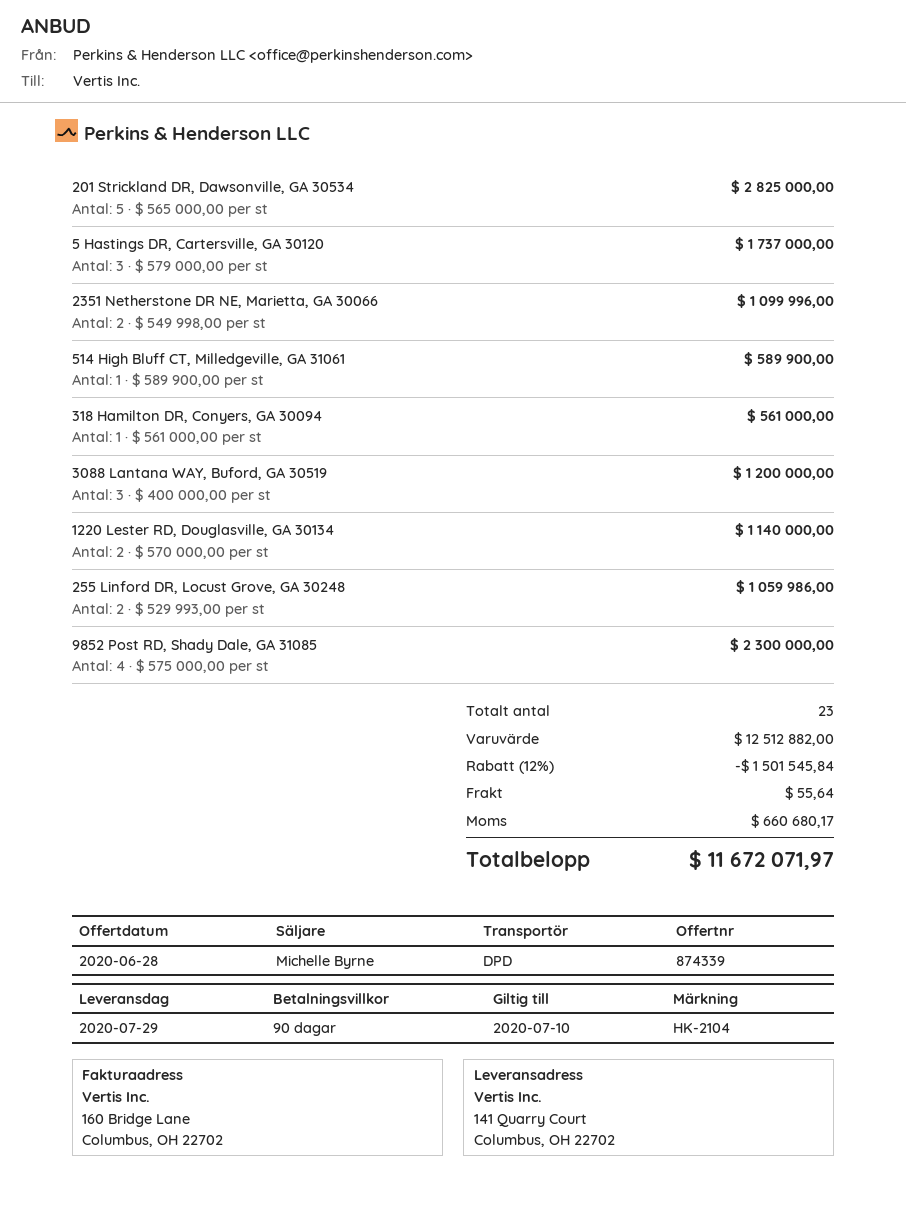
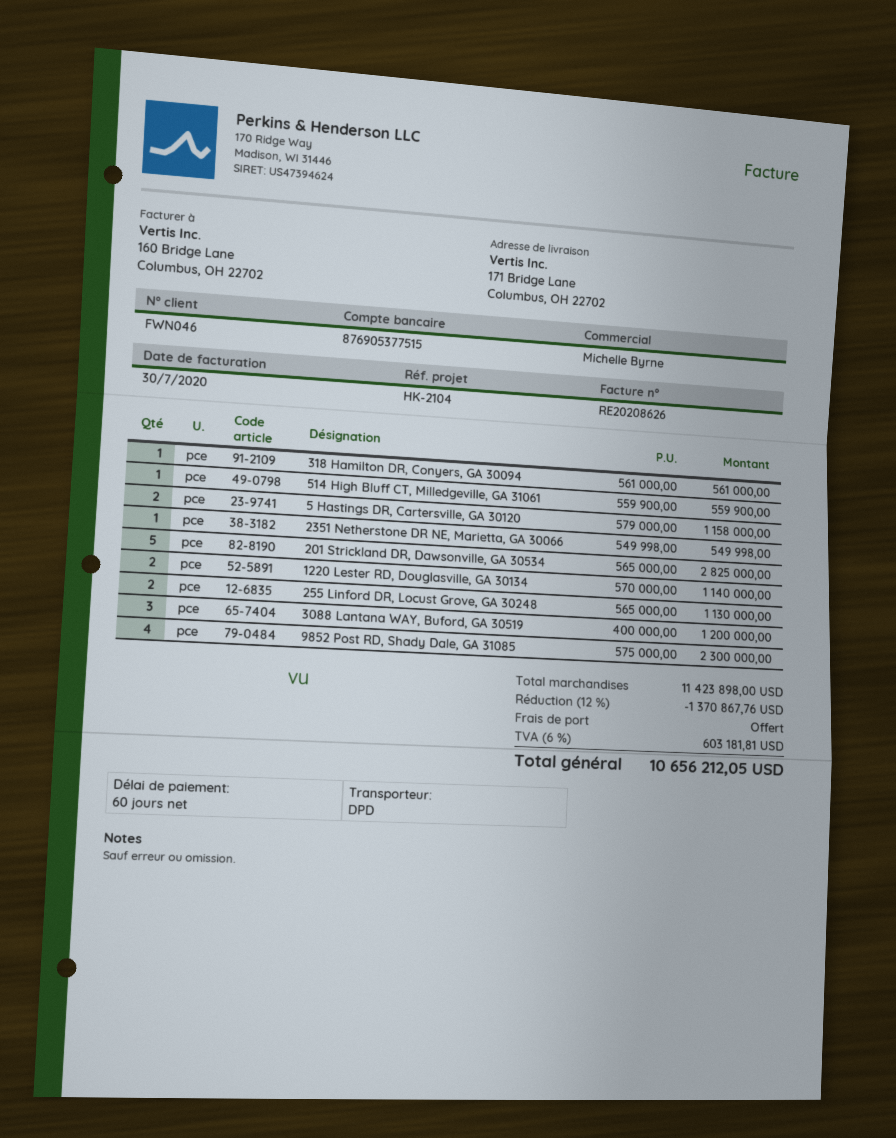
payment terms: 90 days -> 60 days
ship to: 141 Quarry Court, Columbus, OH 22702 -> 171 Bridge Lane, Columbus, OH 22702
5 Hastings DR, Cartersville, GA 30120: 3 x 579000.00 = 1737000.00 -> 2 x 579000.00 = 1158000.00
2351 Netherstone DR NE, Marietta, GA 30066: 2 x 549998.00 = 1099996.00 -> 1 x 549998.00 = 549998.00
514 High Bluff CT, Milledgeville, GA 31061: 1 x 589900.00 = 589900.00 -> 1 x 559900.00 = 559900.00
255 Linford DR, Locust Grove, GA 30248: 2 x 529993.00 = 1059986.00 -> 2 x 565000.00 = 1130000.00
subtotal: 12512882.00 -> 11423898.00
discount: 12% = 1501545.84 -> 12% = 1370867.76
shipping: 55.64 -> 0.00
tax: 660680.17 -> 603181.81
total: 11672071.97 -> 10656212.05

